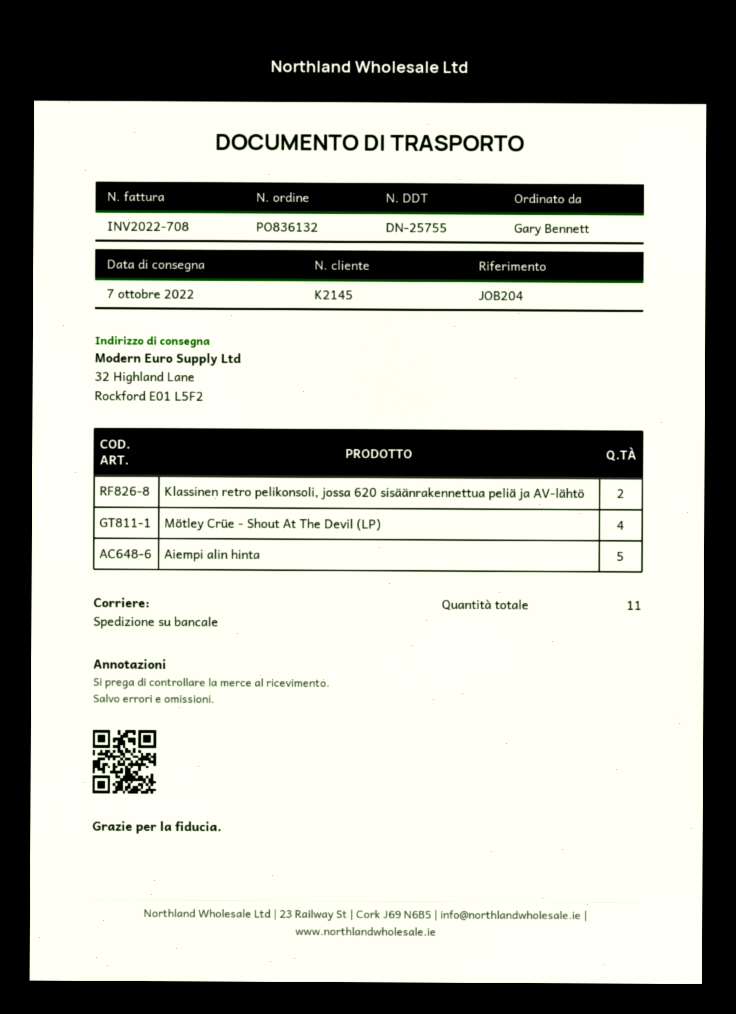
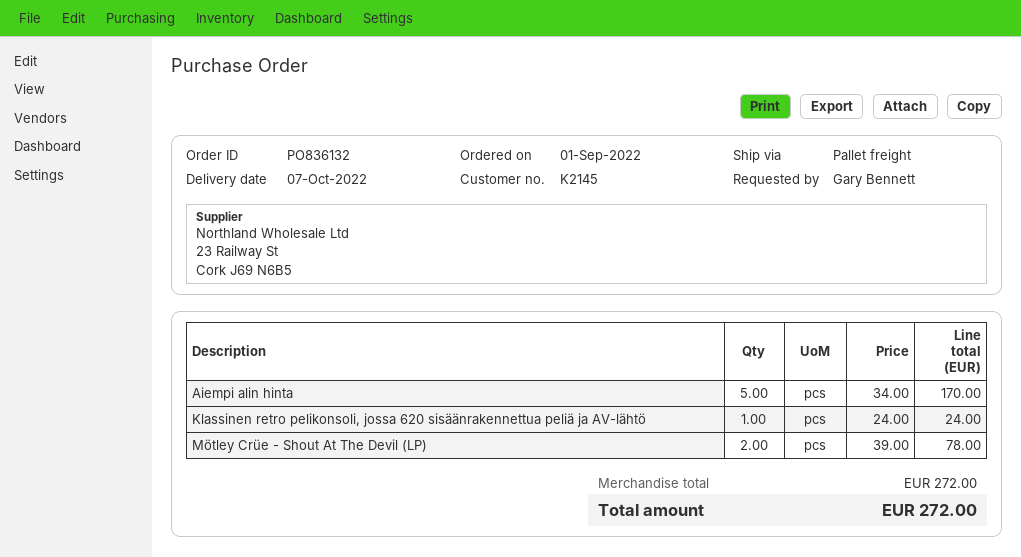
Klassinen retro pelikonsoli, jossa 620 sisäänrakennettua peliä ja AV-lähtö: 2 -> 1
Mötley Crüe - Shout At The Devil (LP): 4 -> 2

